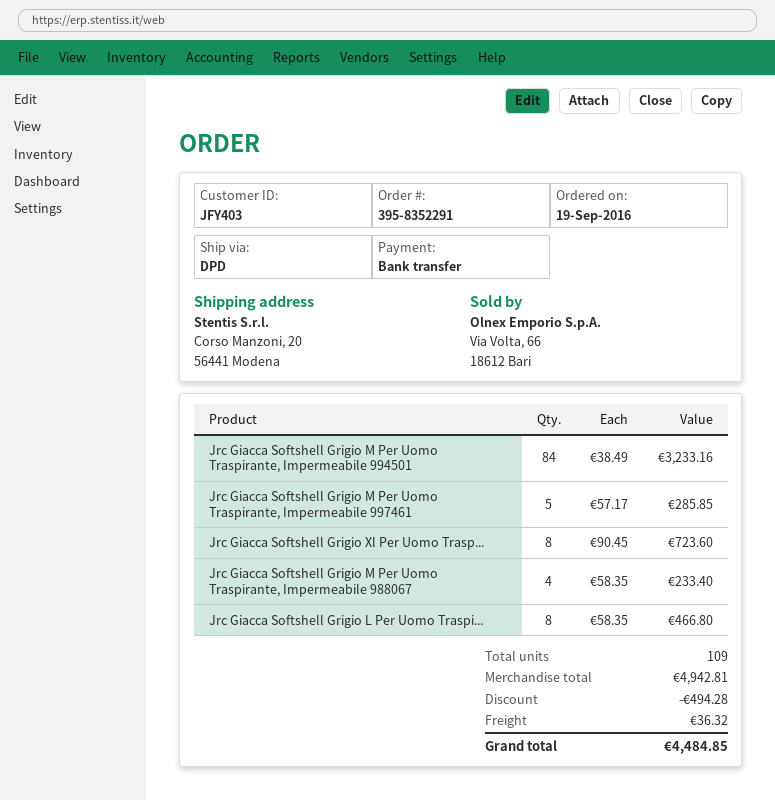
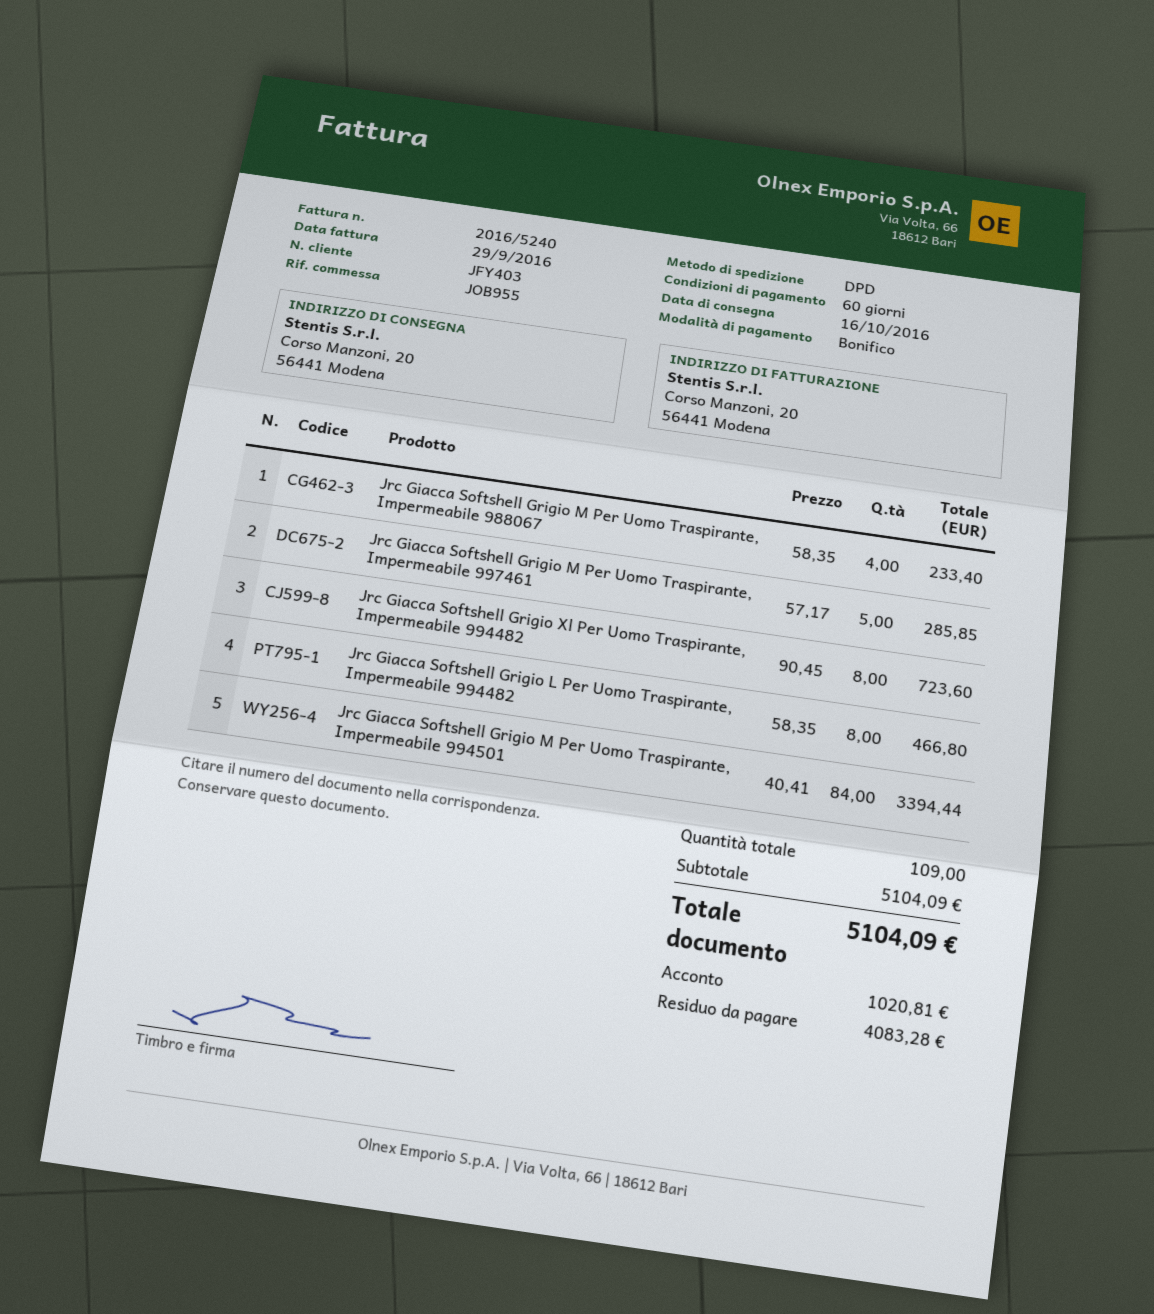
Jrc Giacca Softshell Grigio M Per Uomo Traspirante, Impermeabile 994501: 84 x 38.49 = 3233.16 -> 84 x 40.41 = 3394.44
subtotal: 4942.81 -> 5104.09
discount: 494.28 -> none
shipping: 36.32 -> none
total: 4484.85 -> 5104.09

